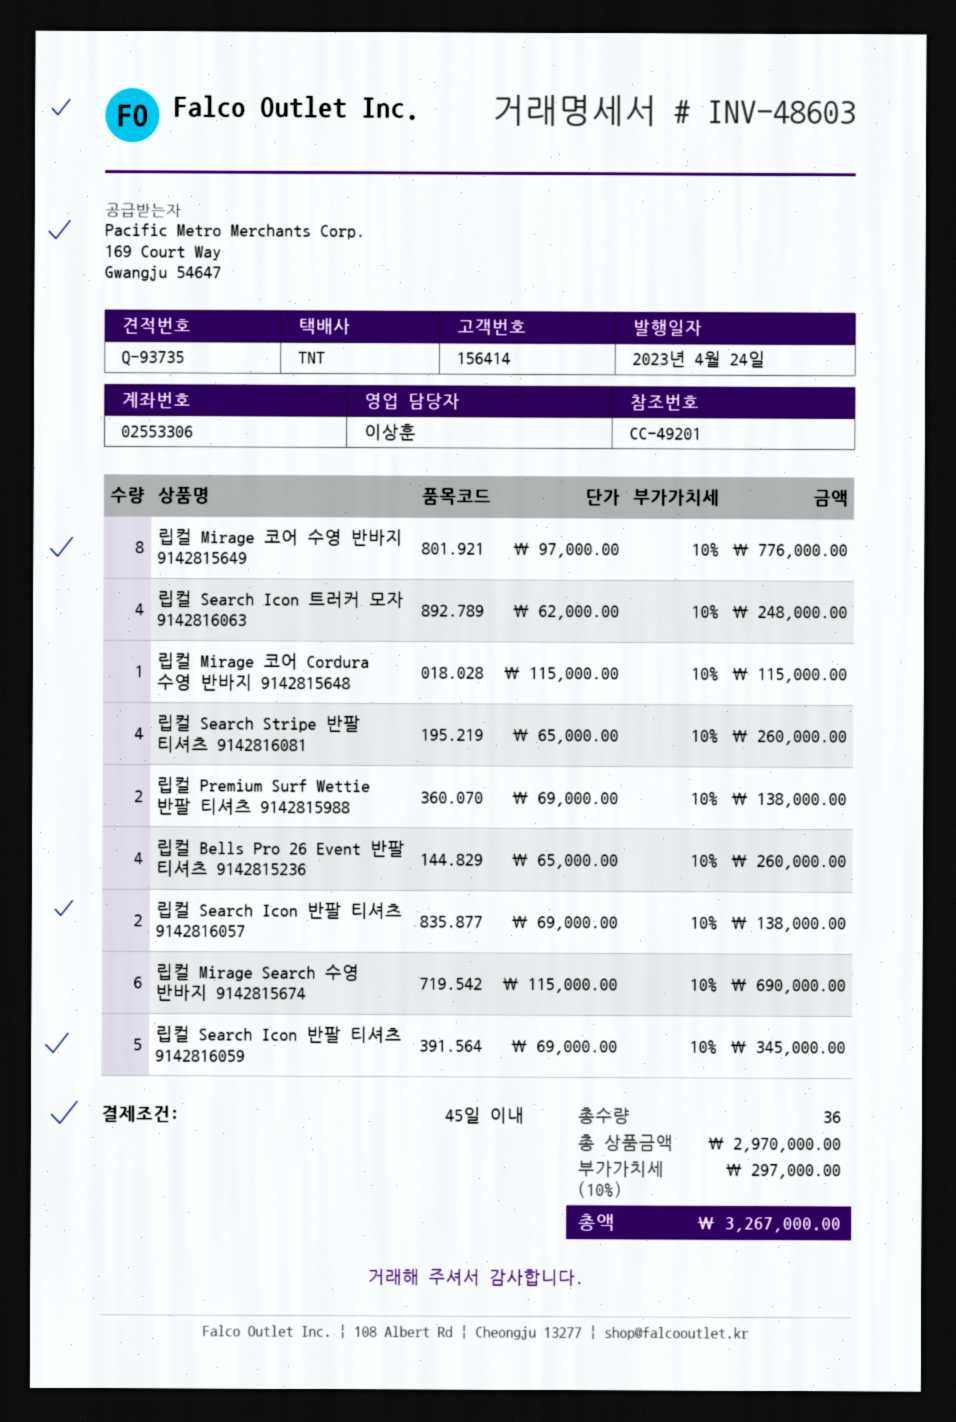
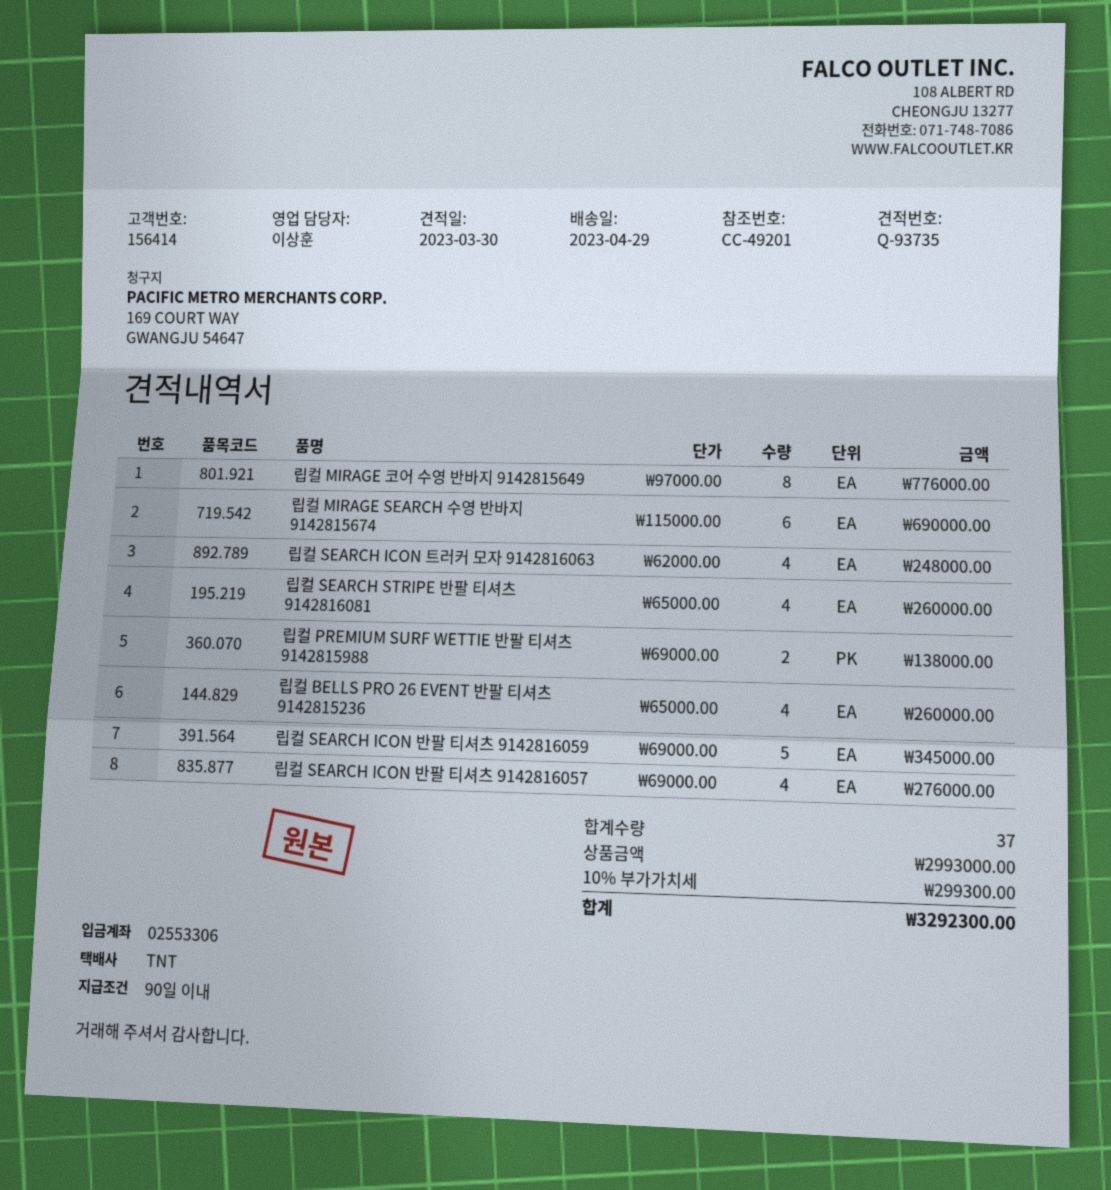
payment terms: 45 days -> 90 days
립컬 Mirage 코어 Cordura 수영 반바지 9142815648: 1 x 115000.00 = 115000.00 -> none
립컬 Search Icon 반팔 티셔츠 9142816057: 2 x 69000.00 = 138000.00 -> 4 x 69000.00 = 276000.00
total quantity: 36 -> 37
subtotal: 2970000.00 -> 2993000.00
tax: 10% = 297000.00 -> 10% = 299300.00
total: 3267000.00 -> 3292300.00

